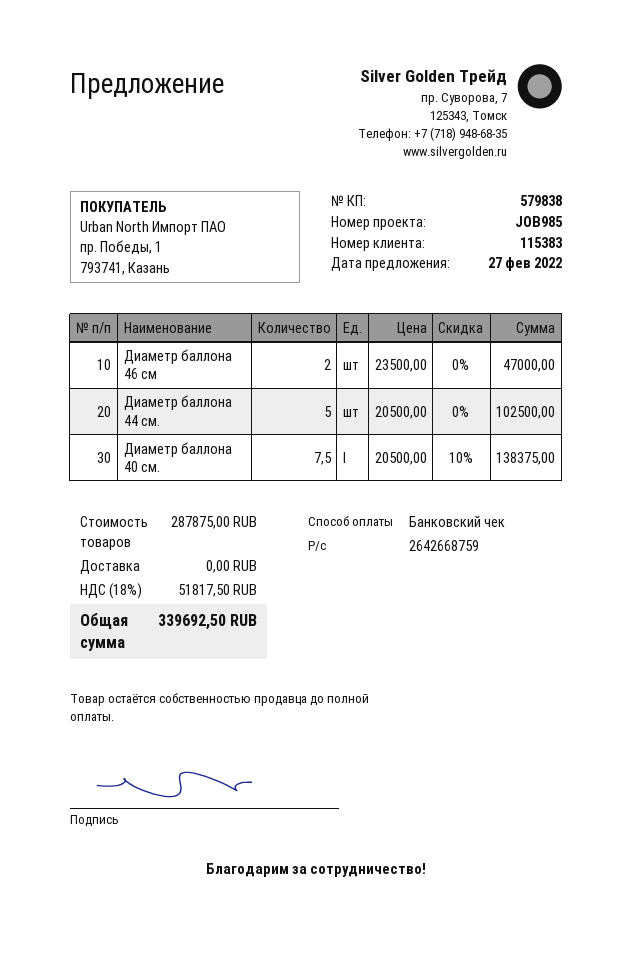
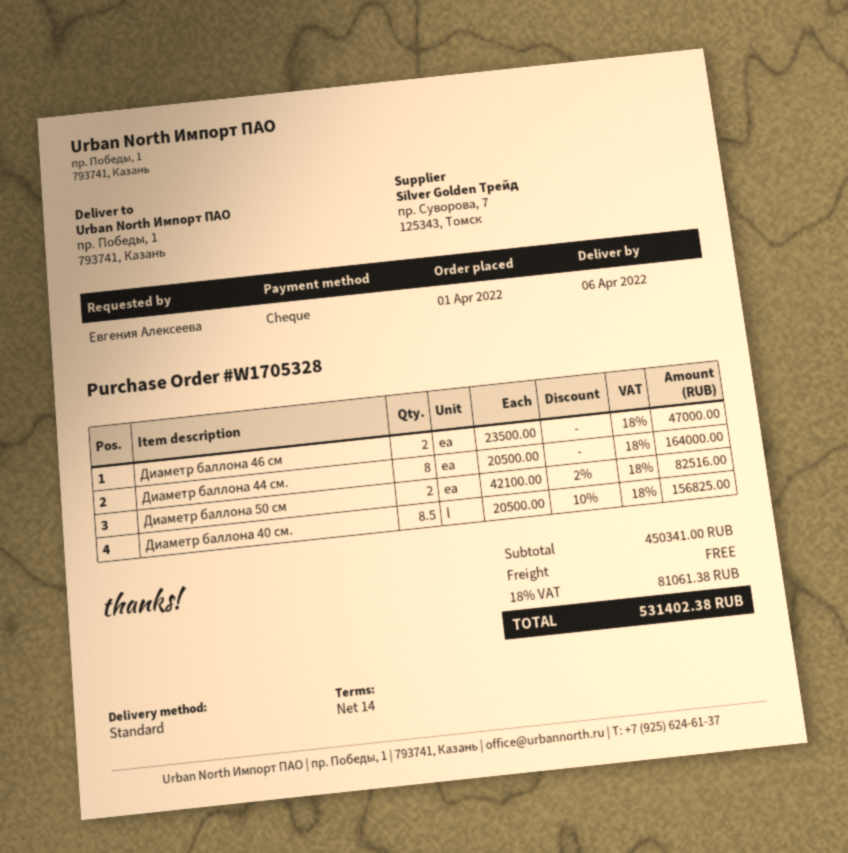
Диаметр баллона 44 см.: 5 x 20500.00 = 102500.00 -> 8 x 20500.00 = 164000.00
Диаметр баллона 40 см.: 7.5 x 20500.00 - 10% = 138375.00 -> 8.5 x 20500.00 - 10% = 156825.00
Диаметр баллона 50 см: none -> 2 x 42100.00 - 2% = 82516.00
subtotal: 287875.00 -> 450341.00
tax: 18% = 51817.50 -> 18% = 81061.38
total: 339692.50 -> 531402.38

